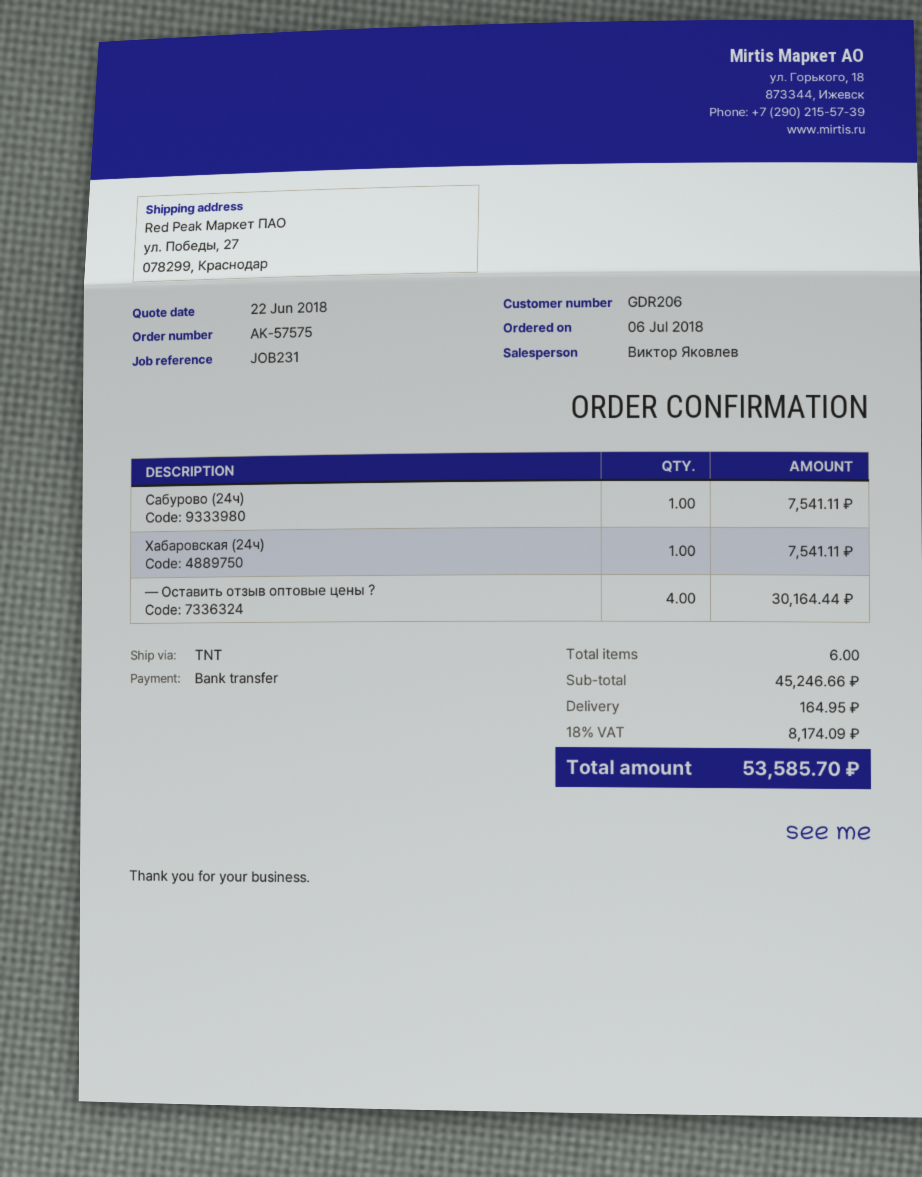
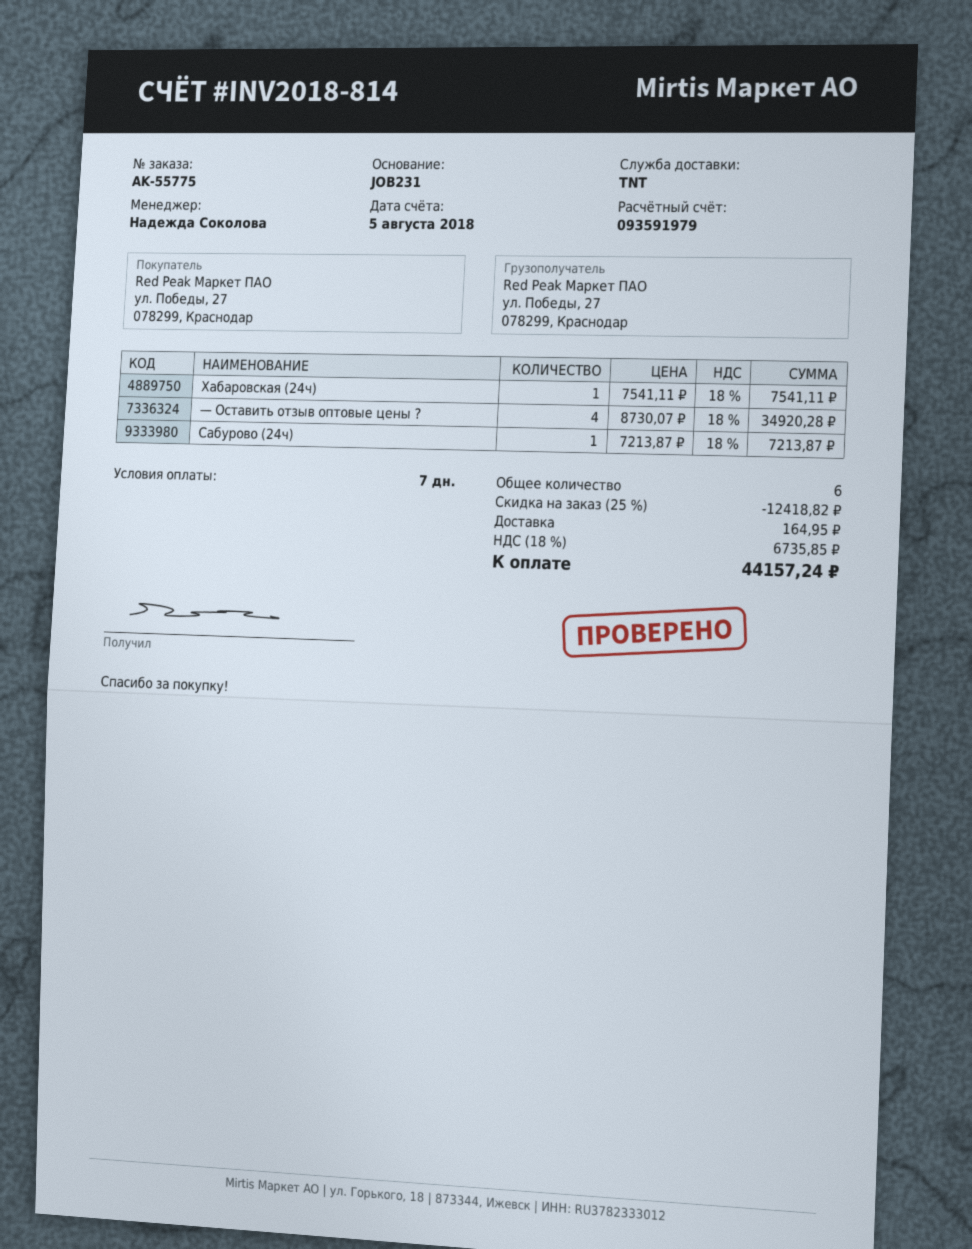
order number: AK-57575 -> AK-55775
sales rep: Виктор Яковлев -> Надежда Соколова
Сабурово (24ч): 1 for 7541.11 -> 1 for 7213.87
— Оставить отзыв оптовые цены ?: 4 for 30164.44 -> 4 for 34920.28
discount: none -> 25% = 12418.82
tax: 18% = 8174.09 -> 18% = 6735.85
total: 53585.70 -> 44157.24

